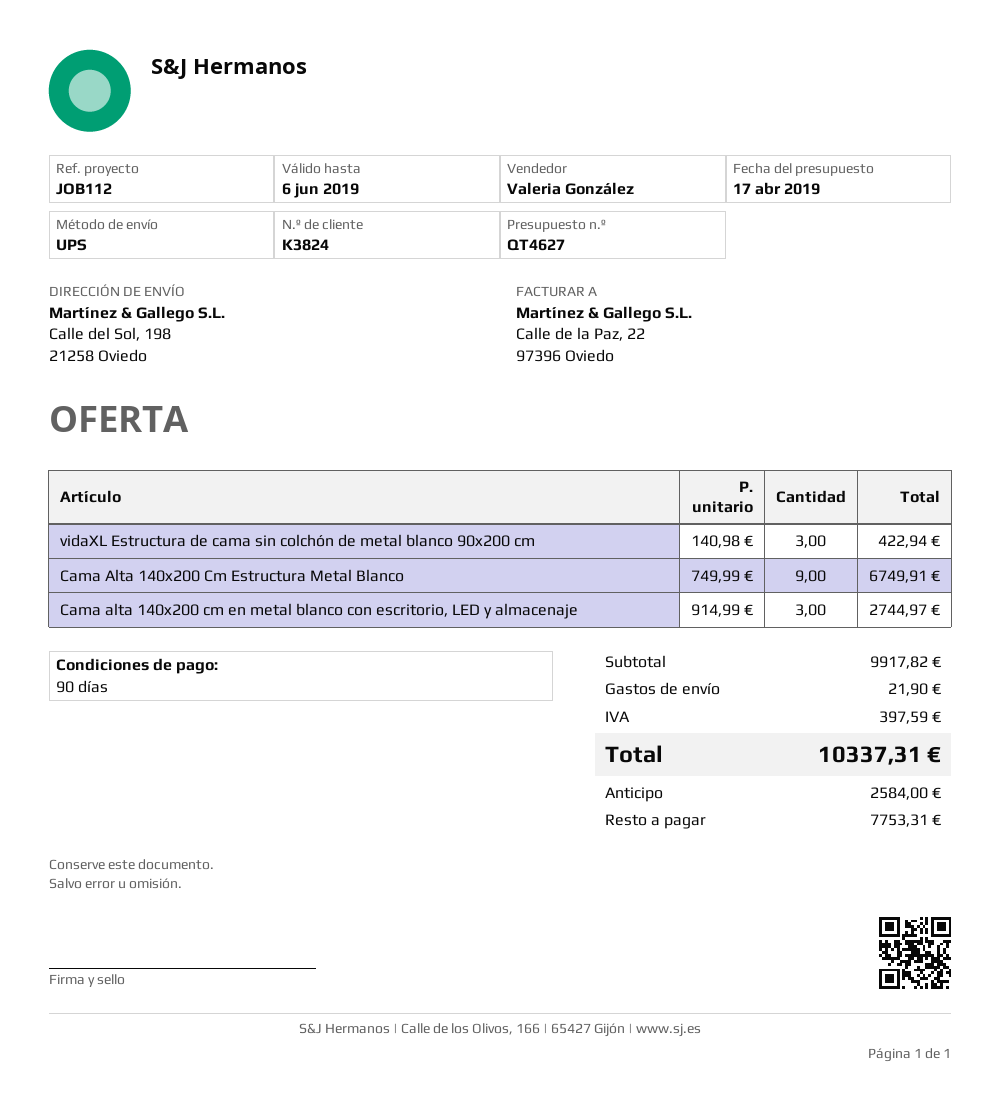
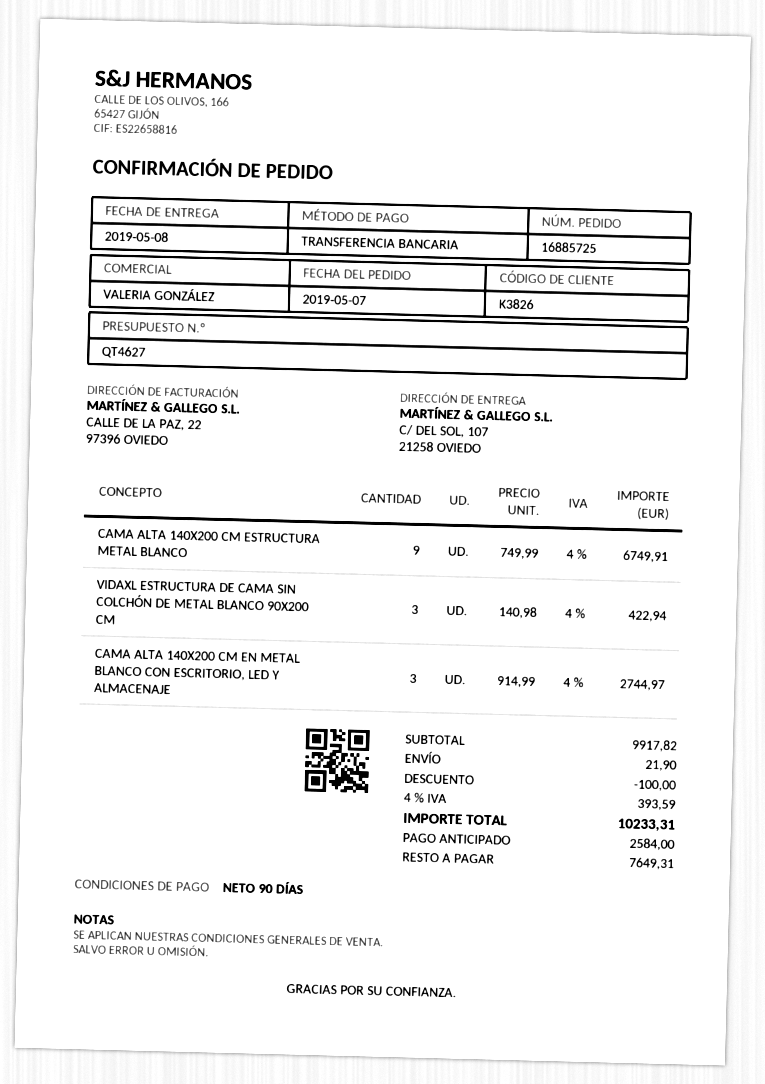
customer number: K3824 -> K3826
ship to: Calle del Sol, 198, 21258 Oviedo -> C/ DEL SOL, 107, 21258 OVIEDO
discount: none -> 100.00
tax: 397.59 -> 393.59
total: 10337.31 -> 10233.31
balance: 7753.31 -> 7649.31

